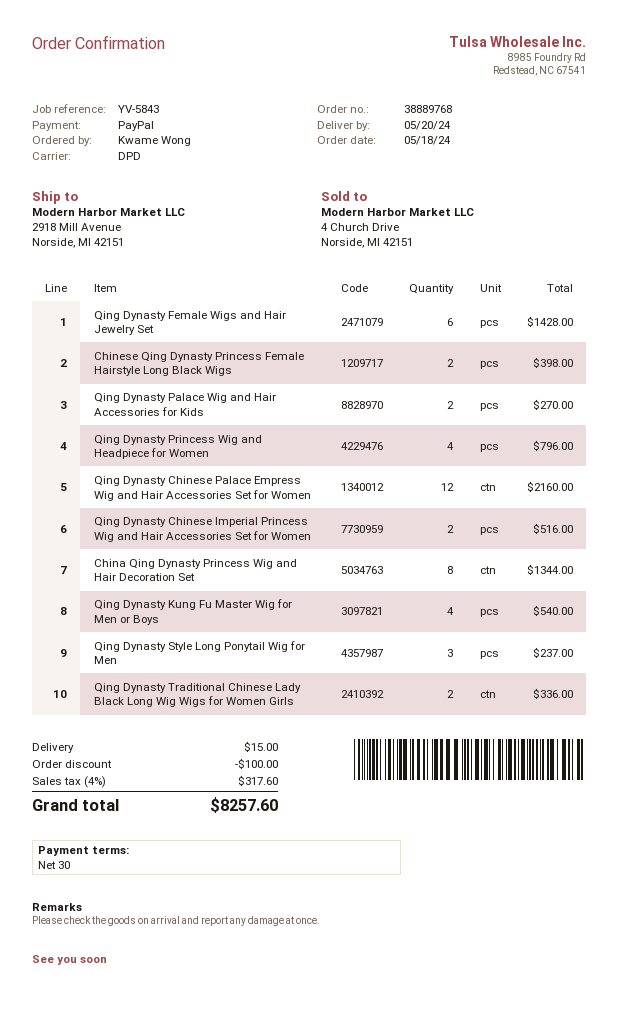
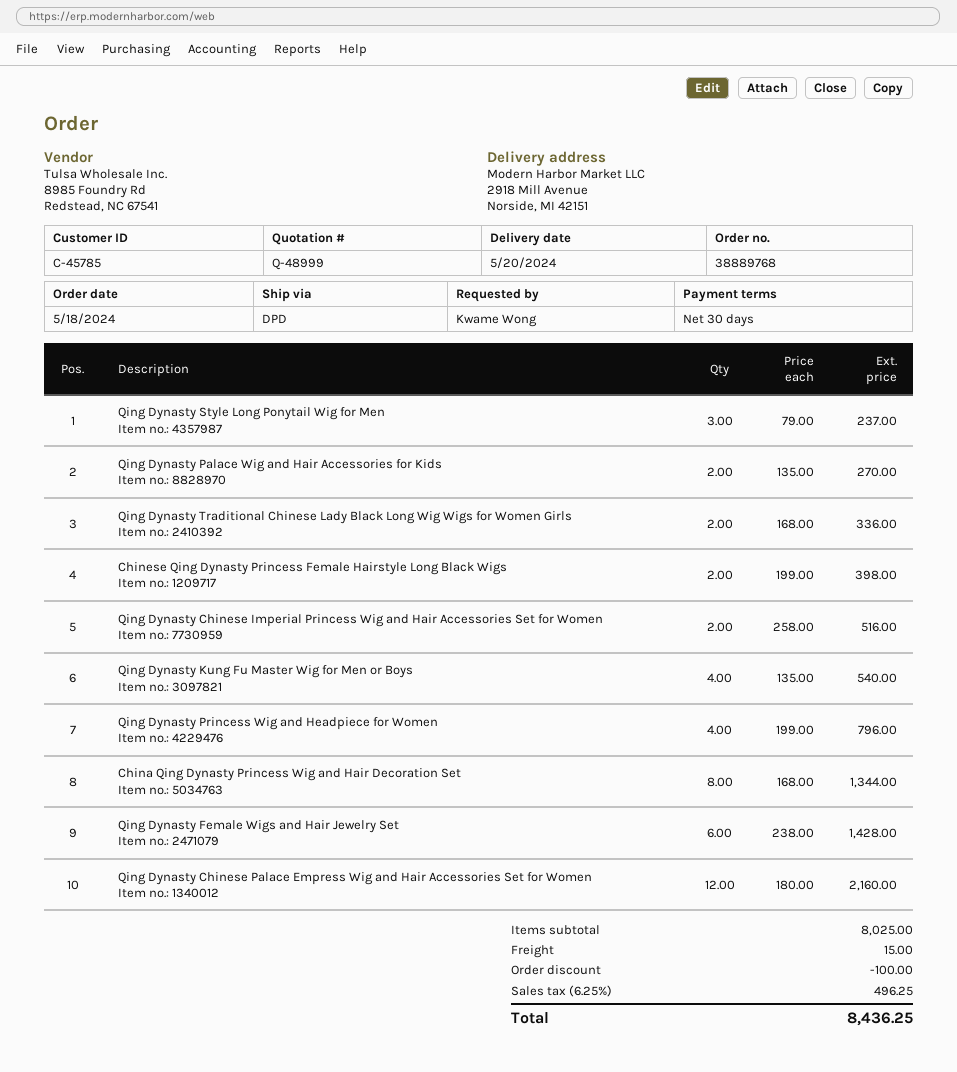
tax: 4% = 317.60 -> 6.25% = 496.25
total: 8257.60 -> 8436.25

